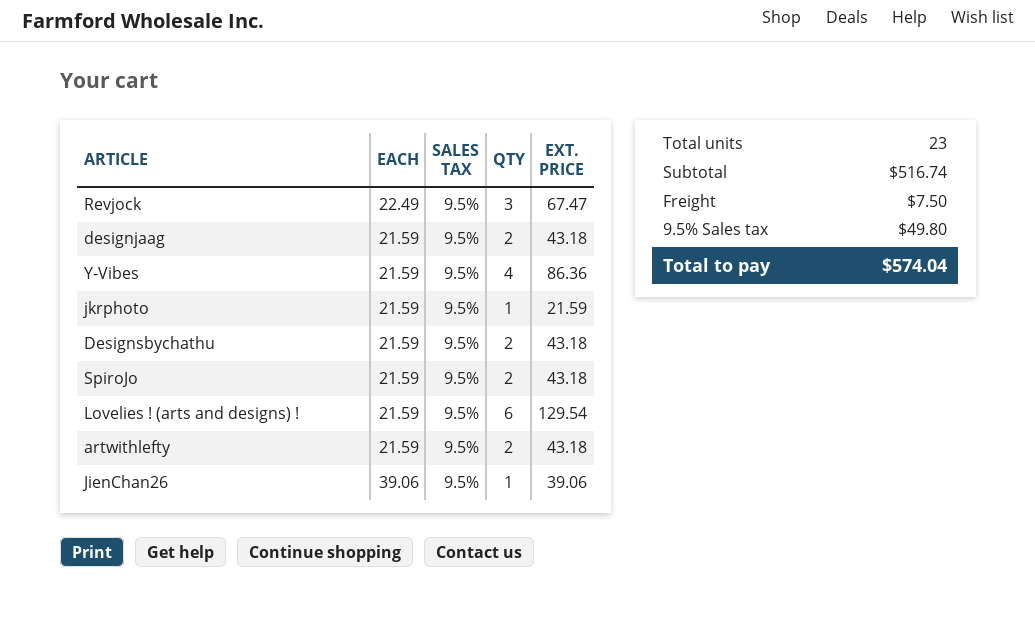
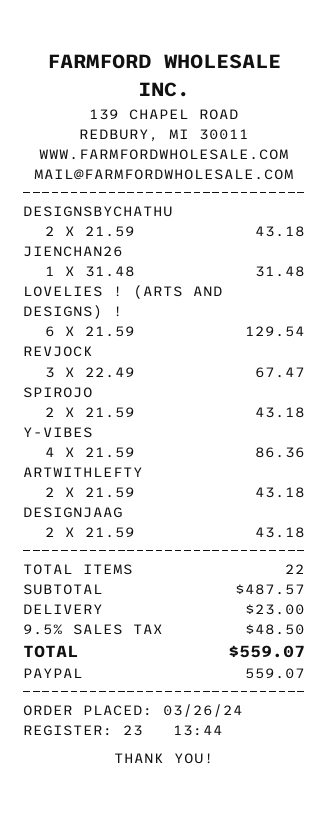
jkrphoto: 1 x 21.59 = 21.59 -> none
JienChan26: 1 x 39.06 = 39.06 -> 1 x 31.48 = 31.48
total quantity: 23 -> 22
subtotal: 516.74 -> 487.57
shipping: 7.50 -> 23.00
tax: 9.5% = 49.80 -> 9.5% = 48.50
total: 574.04 -> 559.07

